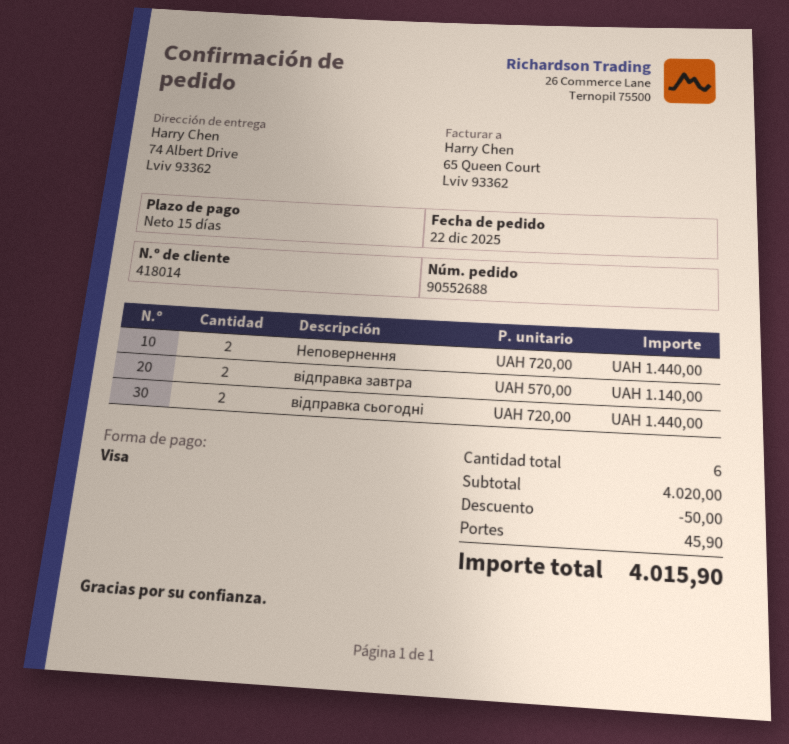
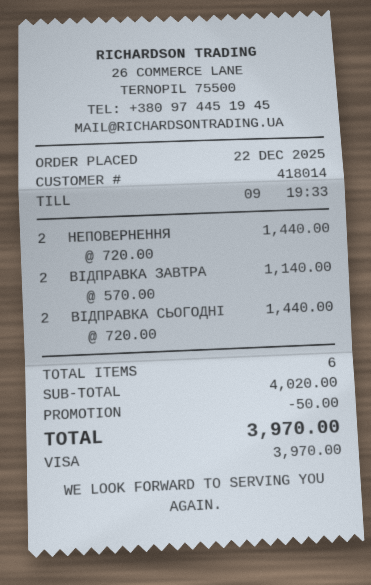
shipping: 45.90 -> none
total: 4015.90 -> 3970.00

